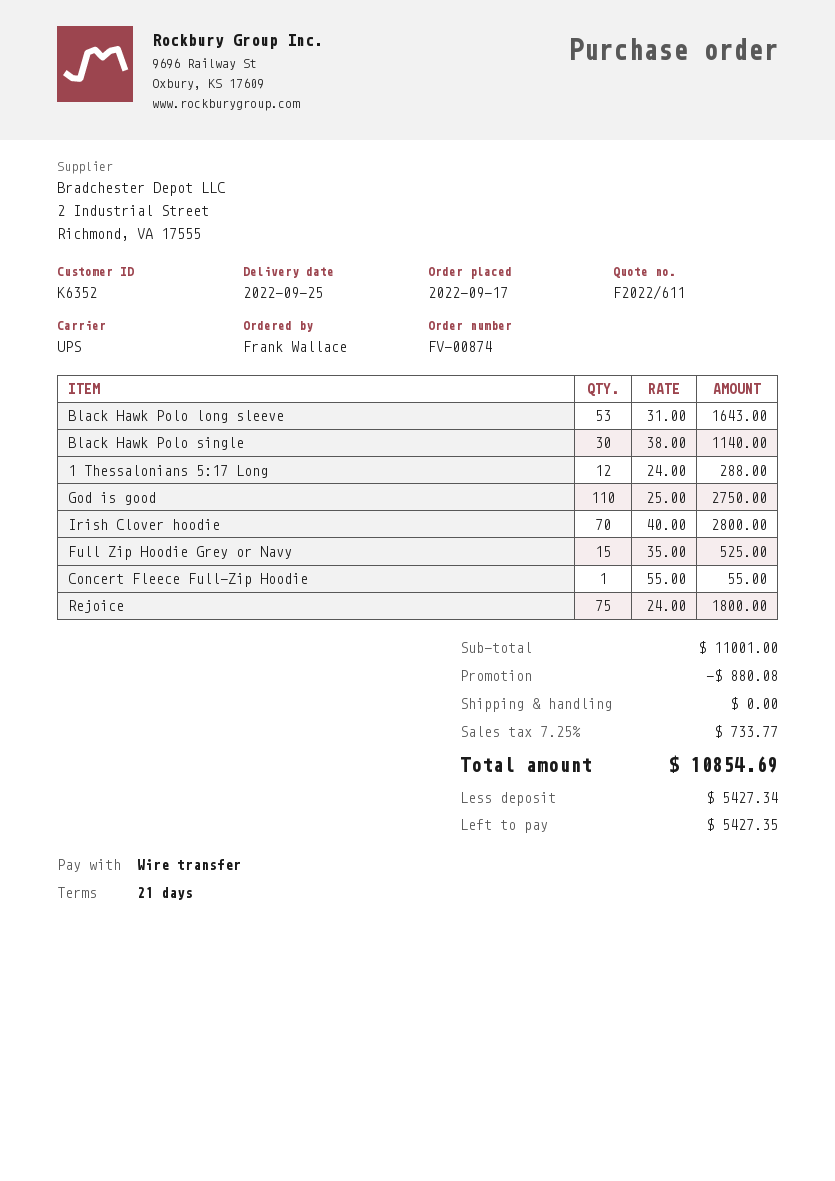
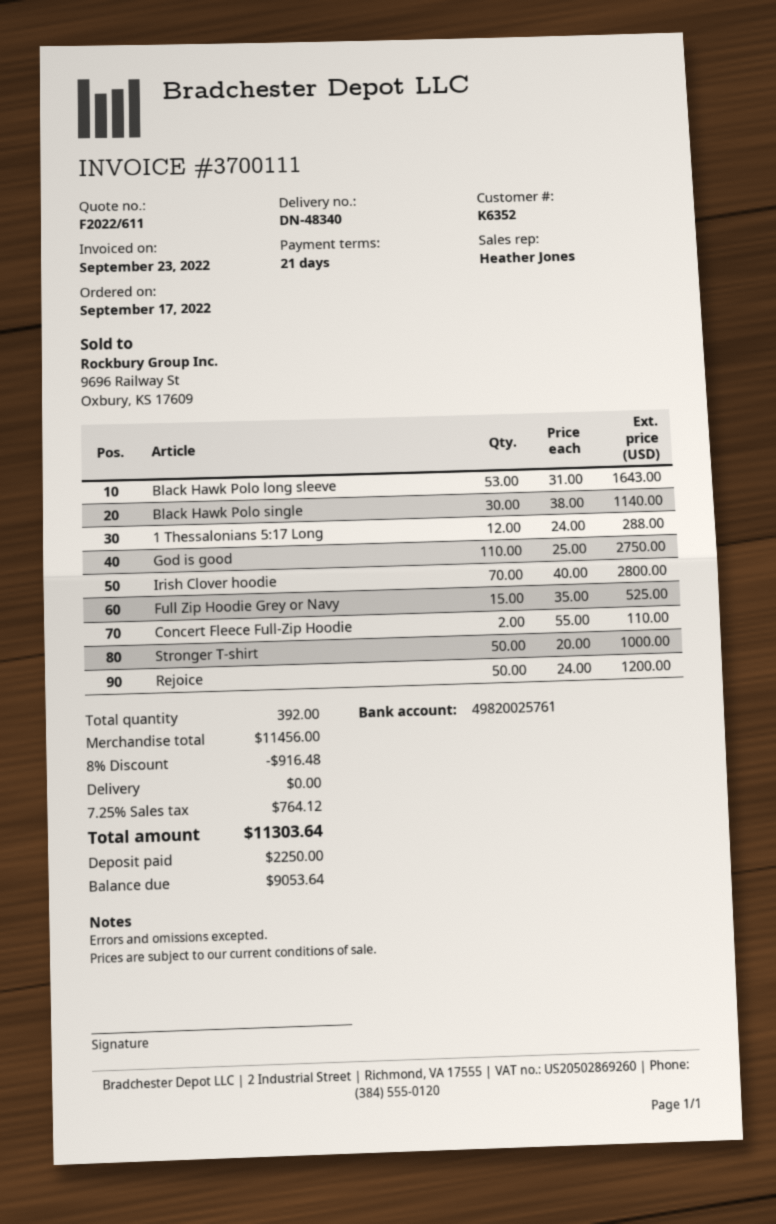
Concert Fleece Full-Zip Hoodie: 1 x 55.00 = 55.00 -> 2 x 55.00 = 110.00
Rejoice: 75 x 24.00 = 1800.00 -> 50 x 24.00 = 1200.00
Stronger T-shirt: none -> 50 x 20.00 = 1000.00
subtotal: 11001.00 -> 11456.00
discount: 880.08 -> 916.48
tax: 7.25% = 733.77 -> 7.25% = 764.12
total: 10854.69 -> 11303.64
deposit: 5427.34 -> 2250.00
balance: 5427.35 -> 9053.64

